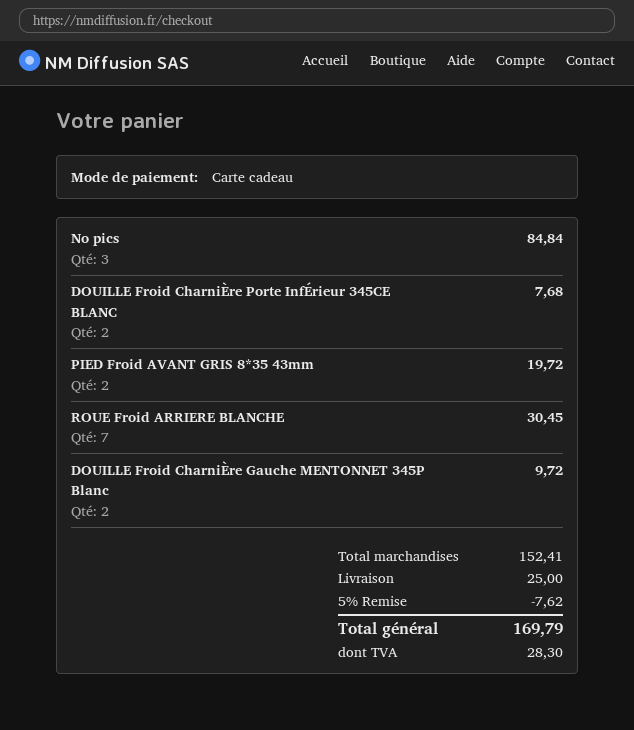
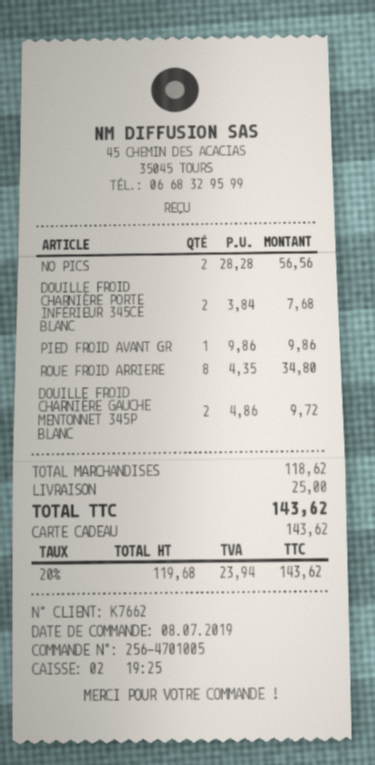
No pics: 3 for 84.84 -> 2 for 56.56
PIED Froid AVANT GRIS 8*35 43mm: 2 for 19.72 -> 1 for 9.86
ROUE Froid ARRIERE BLANCHE: 7 for 30.45 -> 8 for 34.80
subtotal: 152.41 -> 118.62
discount: 5% = 7.62 -> none
tax: 28.30 -> 23.94
total: 169.79 -> 143.62

